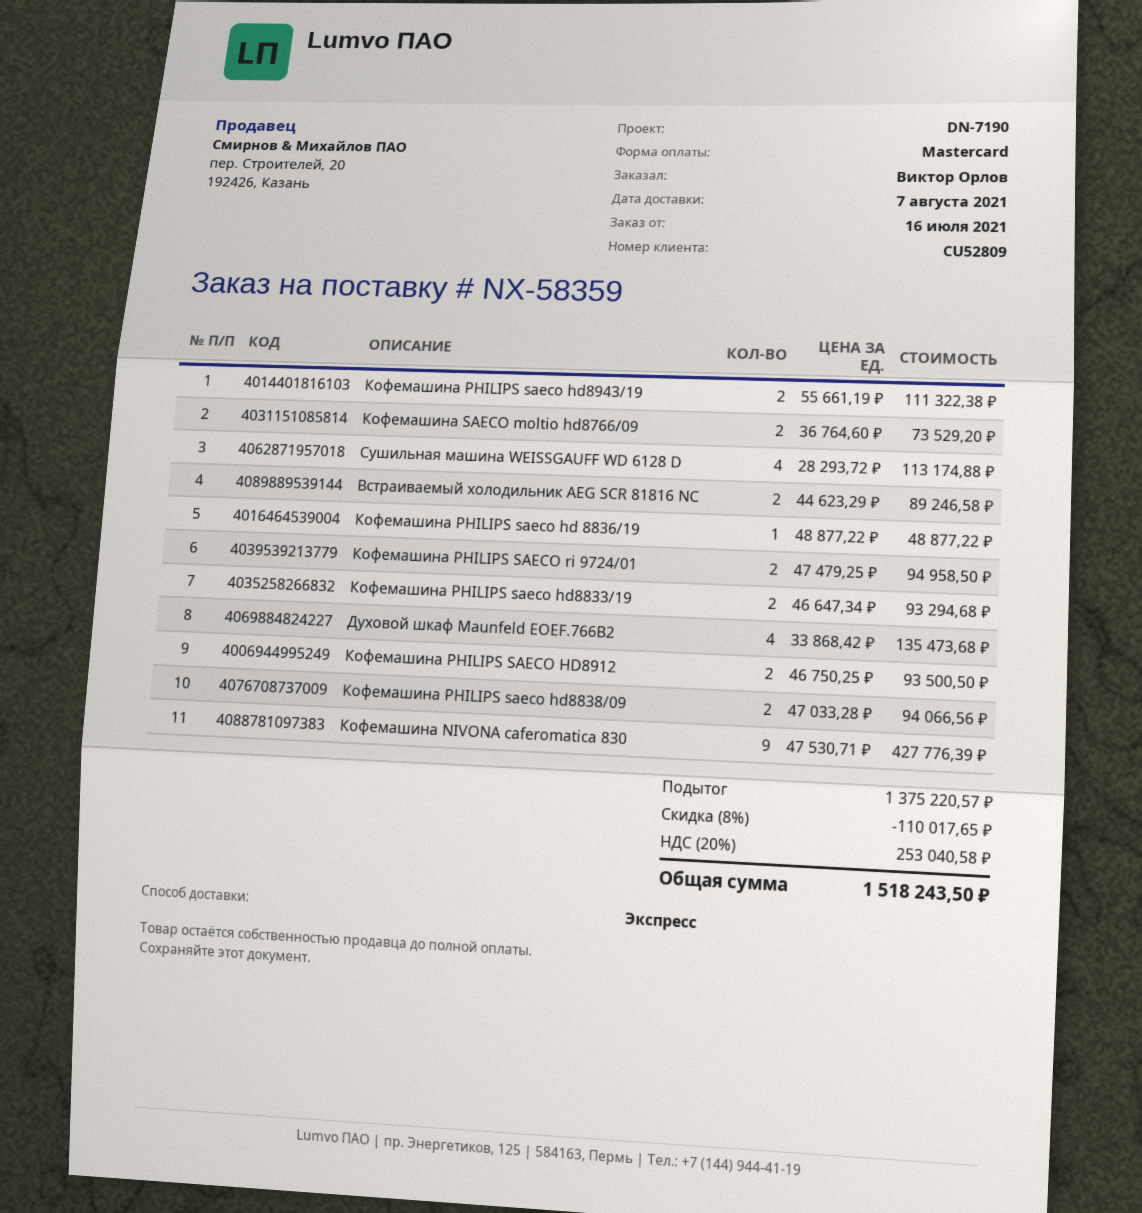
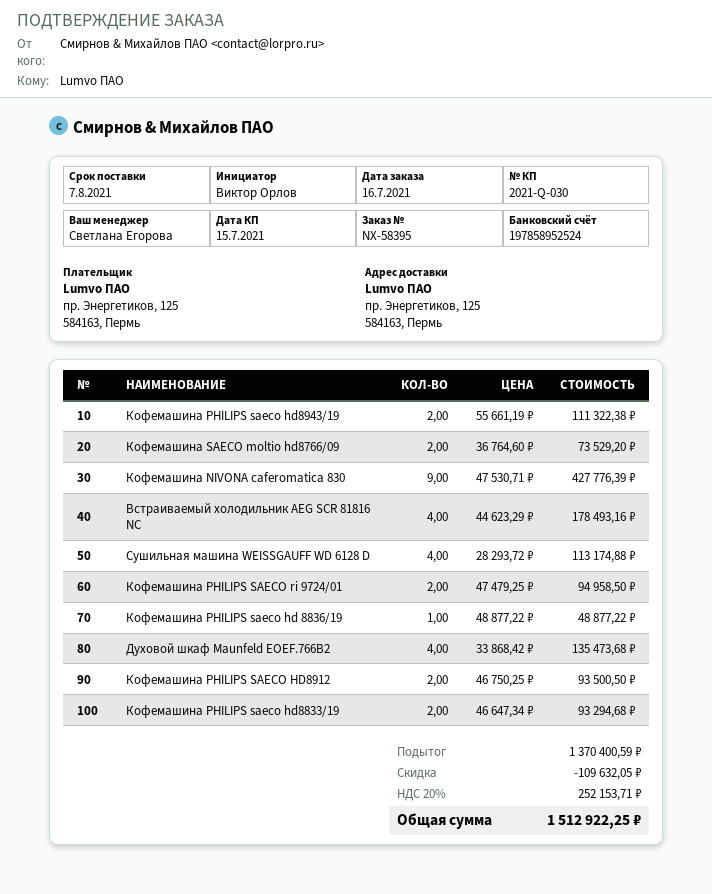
order number: NX-58359 -> NX-58395
Встраиваемый холодильник AEG SCR 81816 NC: 2 x 44623.29 = 89246.58 -> 4 x 44623.29 = 178493.16
Кофемашина PHILIPS saeco hd8838/09: 2 x 47033.28 = 94066.56 -> none
subtotal: 1375220.57 -> 1370400.59
discount: 110017.65 -> 109632.05
tax: 20% = 253040.58 -> 20% = 252153.71
total: 1518243.50 -> 1512922.25

